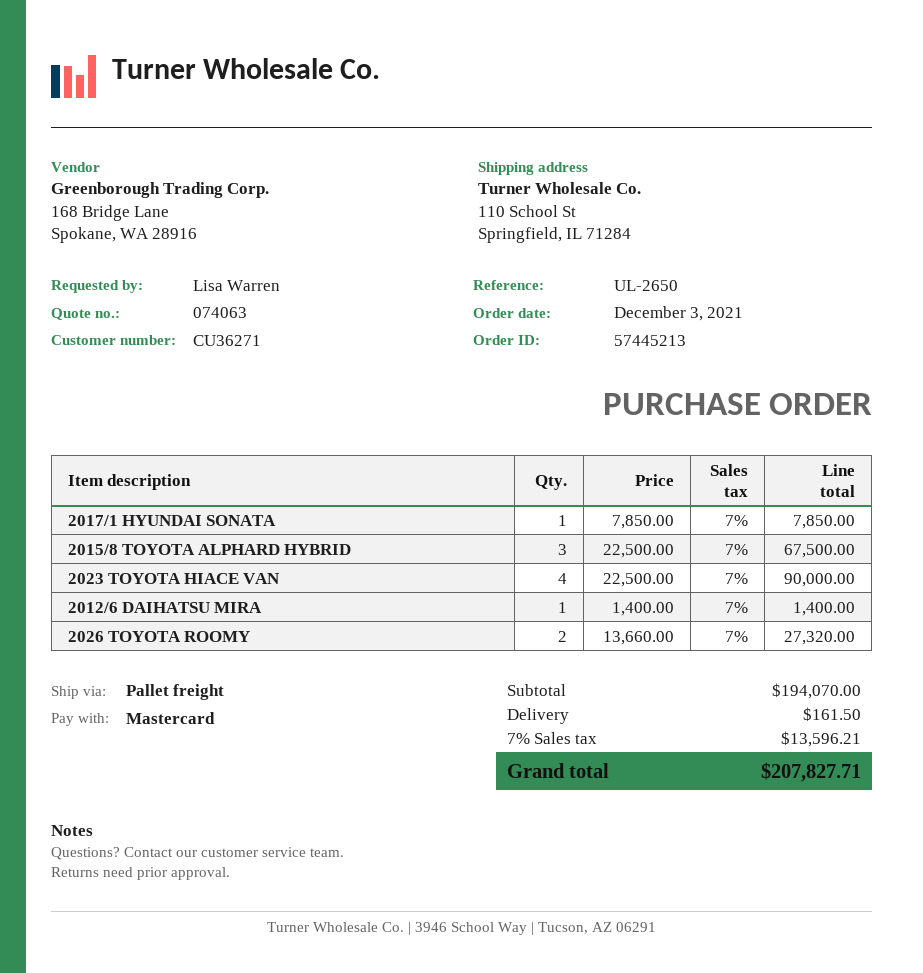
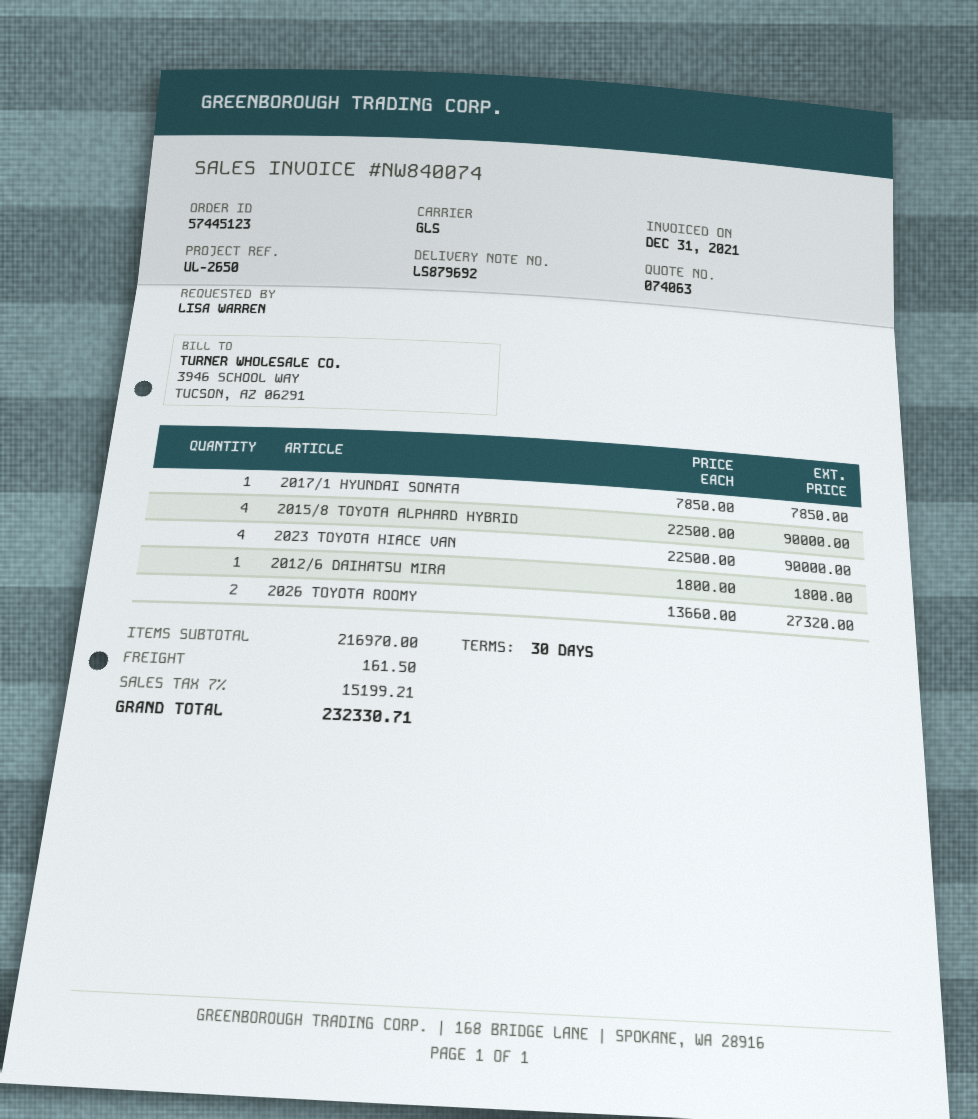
order number: 57445213 -> 57445123
shipping method: pallet freight -> GLS
2015/8 TOYOTA ALPHARD HYBRID: 3 x 22500.00 = 67500.00 -> 4 x 22500.00 = 90000.00
2012/6 DAIHATSU MIRA: 1 x 1400.00 = 1400.00 -> 1 x 1800.00 = 1800.00
subtotal: 194070.00 -> 216970.00
tax: 7% = 13596.21 -> 7% = 15199.21
total: 207827.71 -> 232330.71

